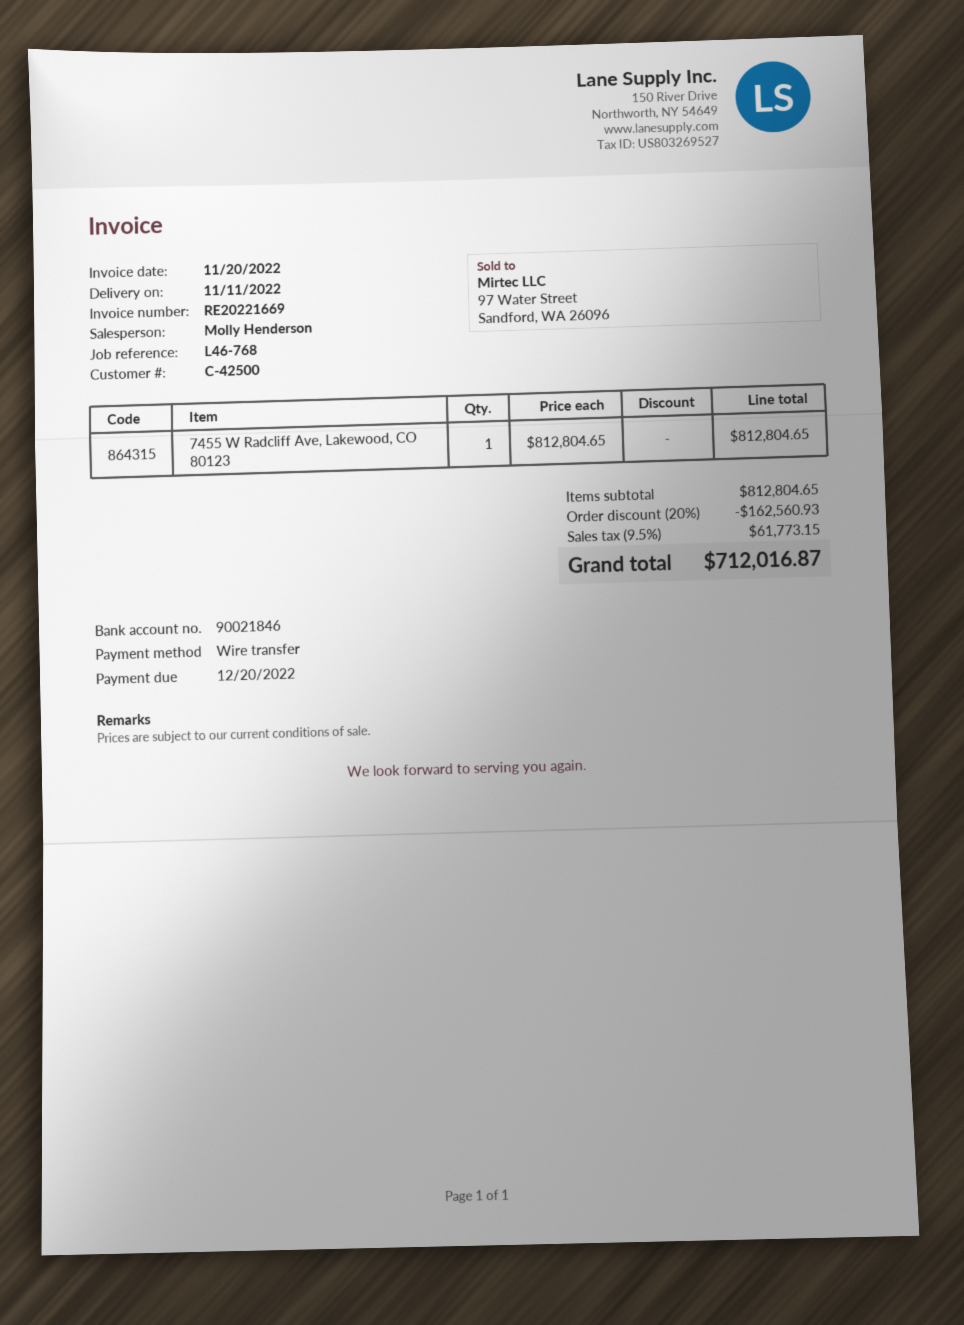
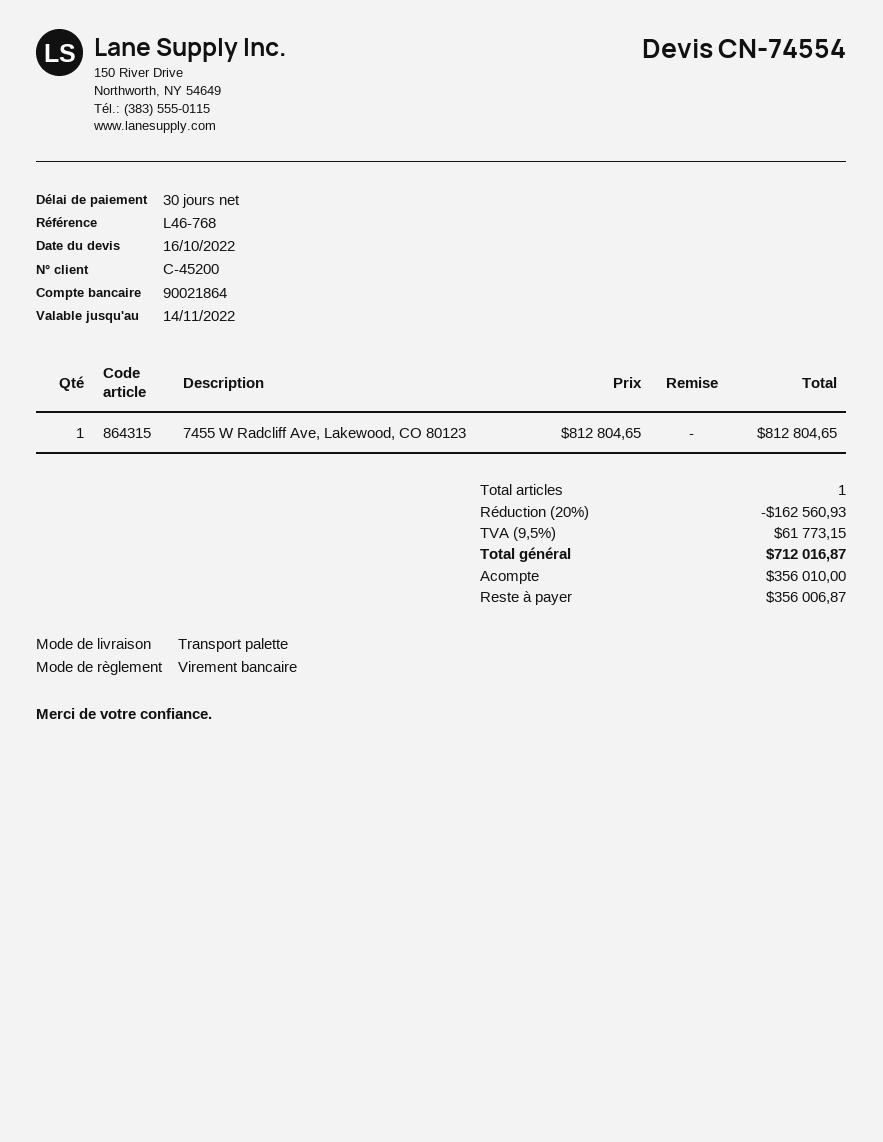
customer number: C-42500 -> C-45200
bank account: 90021846 -> 90021864

